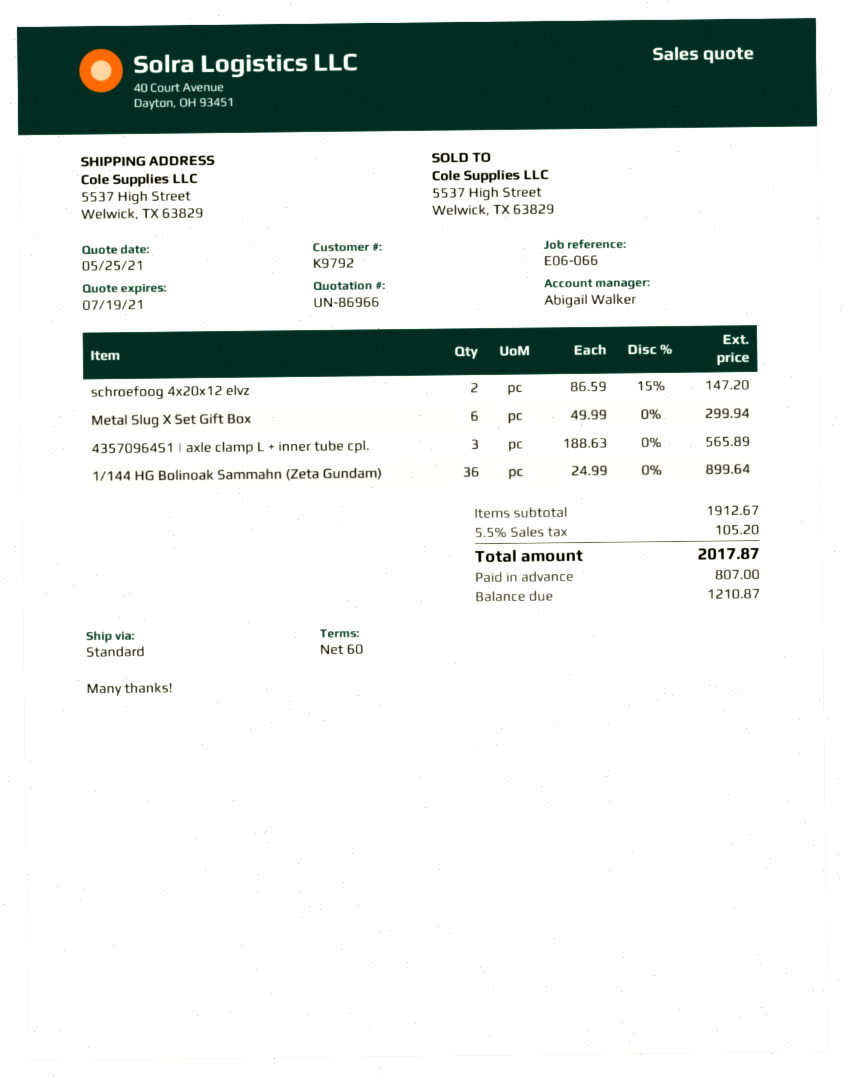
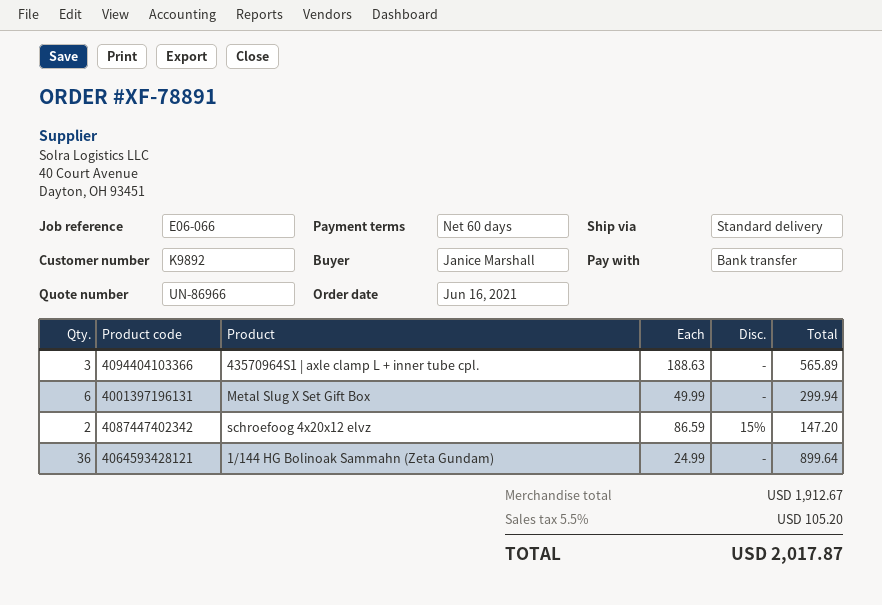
customer number: K9792 -> K9892

